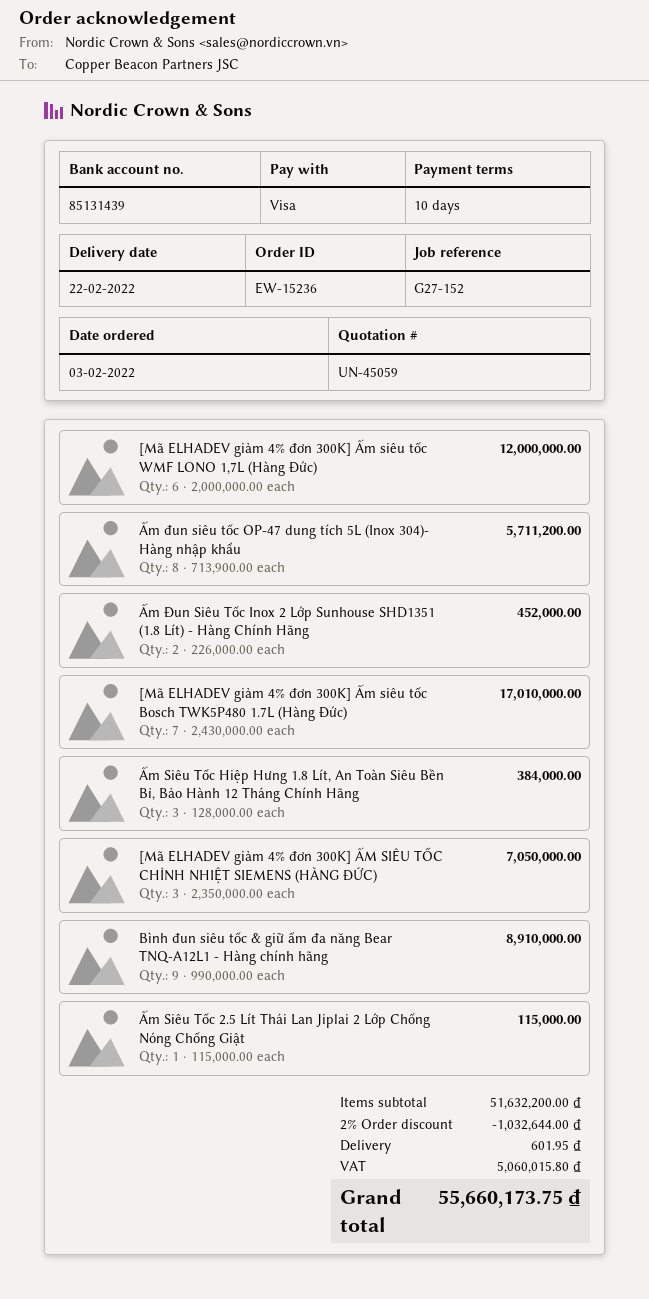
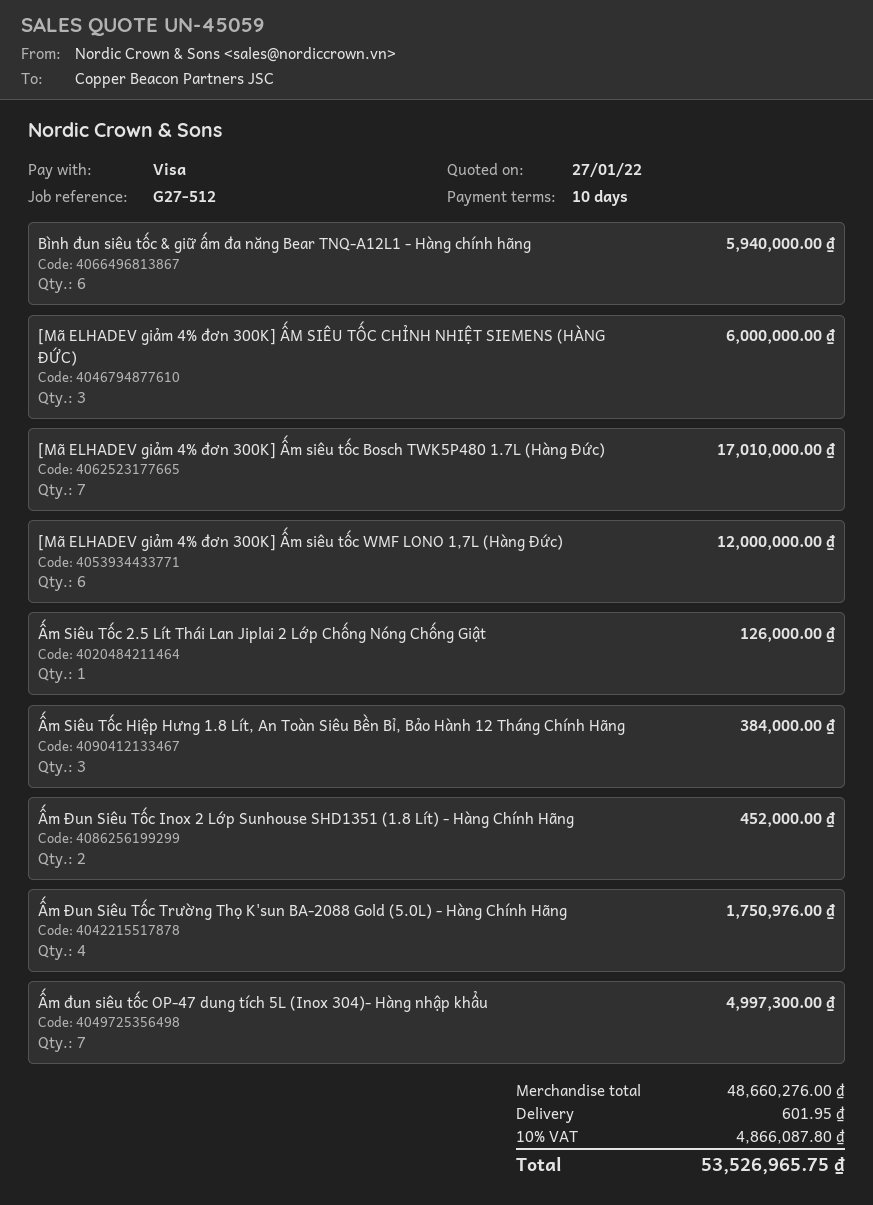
reference: G27-152 -> G27-512
Ấm đun siêu tốc OP-47 dung tích 5L (Inox 304)- Hàng nhập khẩu: 8 for 5711200.00 -> 7 for 4997300.00
[Mã ELHADEV giảm 4% đơn 300K] ẤM SIÊU TỐC CHỈNH NHIỆT SIEMENS (HÀNG ĐỨC): 3 for 7050000.00 -> 3 for 6000000.00
Bình đun siêu tốc & giữ ấm đa năng Bear TNQ-A12L1 - Hàng chính hãng: 9 for 8910000.00 -> 6 for 5940000.00
Ấm Siêu Tốc 2.5 Lít Thái Lan Jiplai 2 Lớp Chống Nóng Chống Giật: 1 for 115000.00 -> 1 for 126000.00
Ấm Đun Siêu Tốc Trường Thọ K'sun BA-2088 Gold (5.0L) - Hàng Chính Hãng: none -> 4 for 1750976.00
subtotal: 51632200.00 -> 48660276.00
discount: 2% = 1032644.00 -> none
tax: 5060015.80 -> 4866087.80
total: 55660173.75 -> 53526965.75

